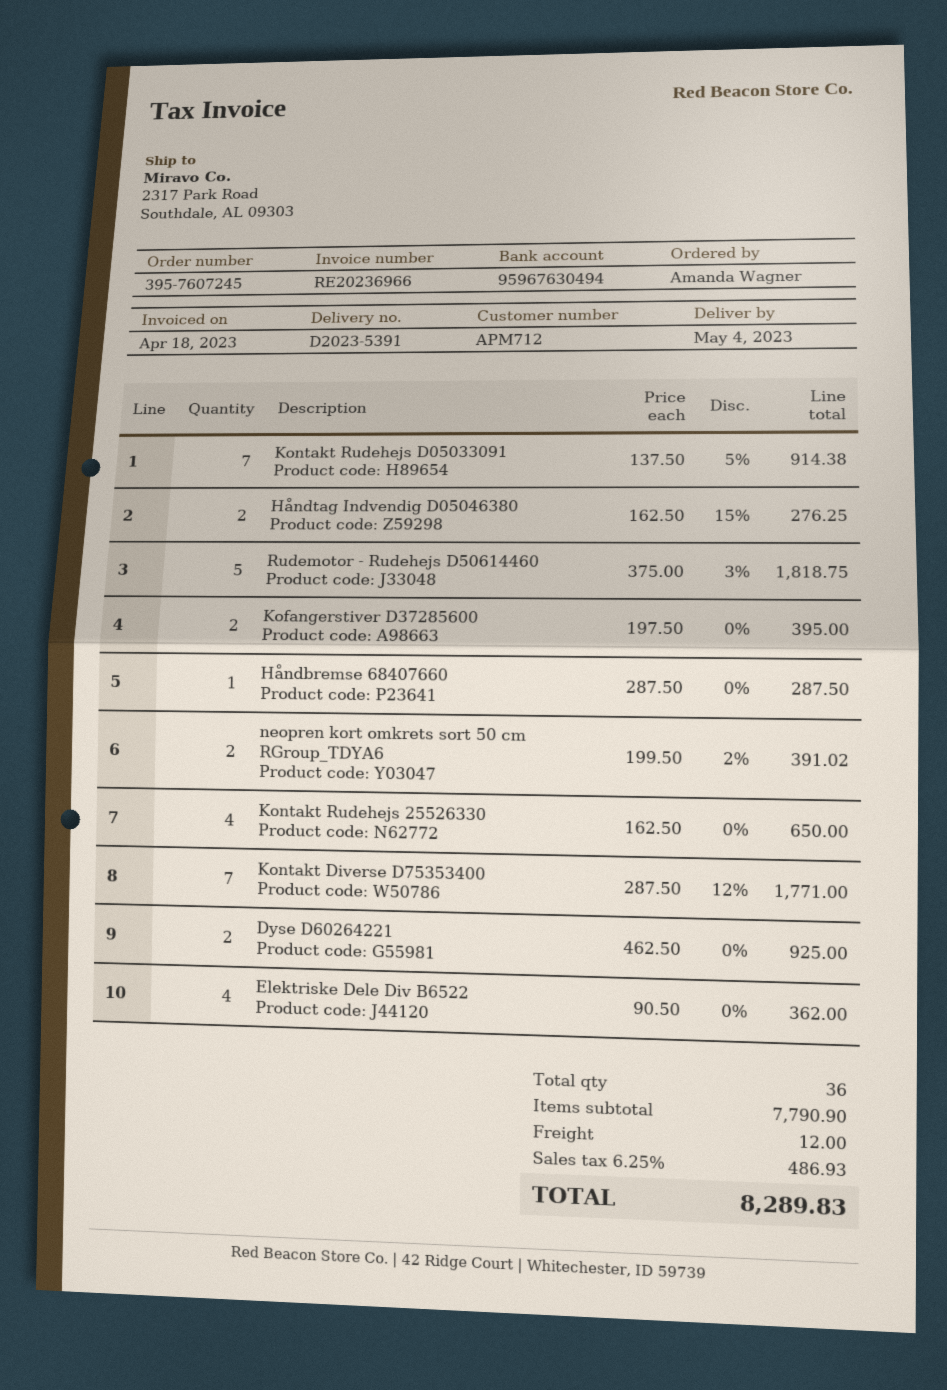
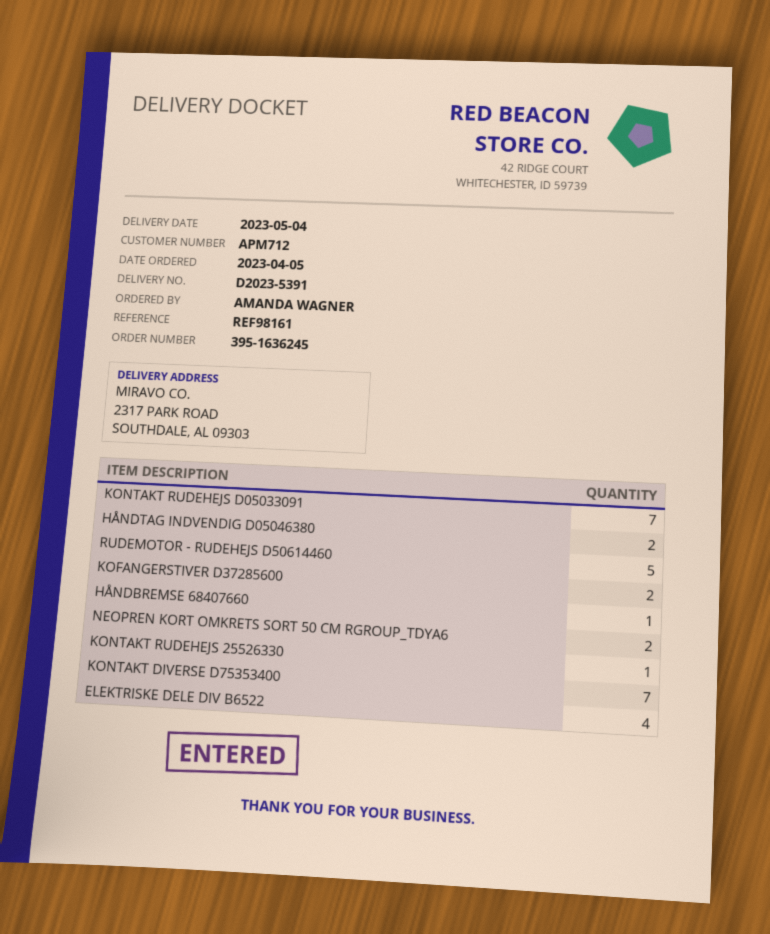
order number: 395-7607245 -> 395-1636245
Kontakt Rudehejs 25526330: 4 -> 1
Dyse D60264221: 2 -> none

